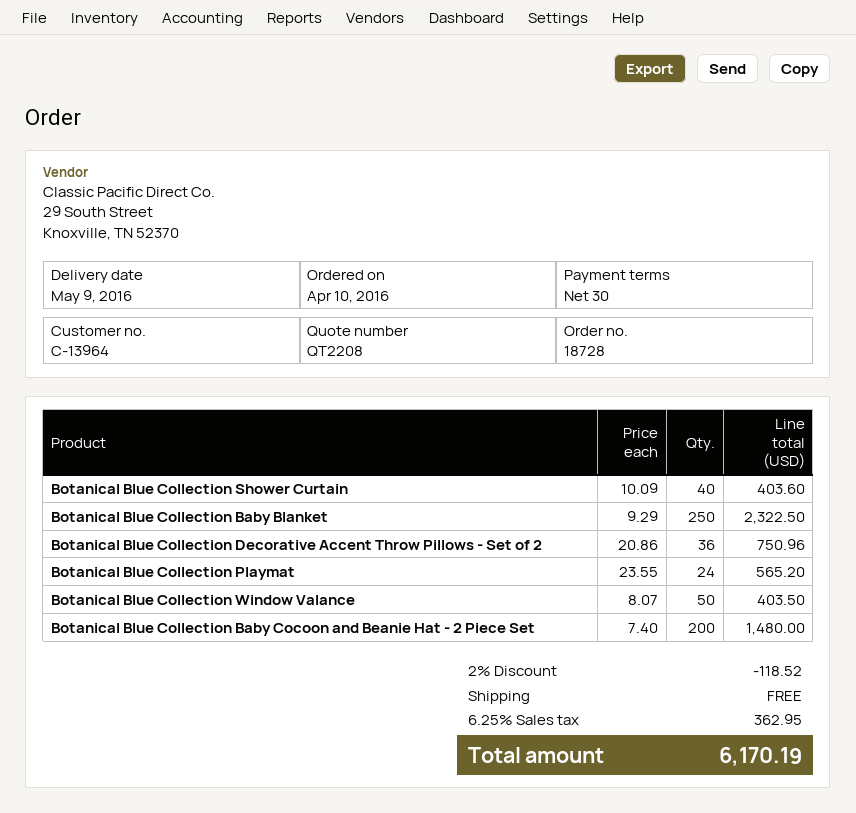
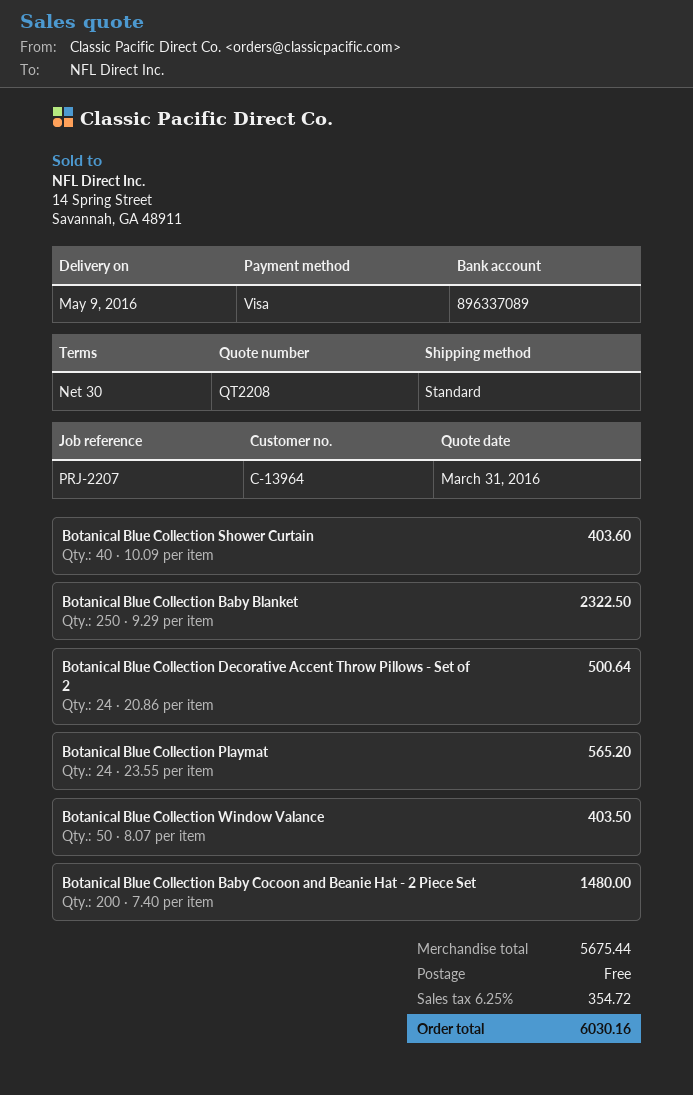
Botanical Blue Collection Decorative Accent Throw Pillows - Set of 2: 36 x 20.86 = 750.96 -> 24 x 20.86 = 500.64
discount: 2% = 118.52 -> none
tax: 6.25% = 362.95 -> 6.25% = 354.72
total: 6170.19 -> 6030.16

